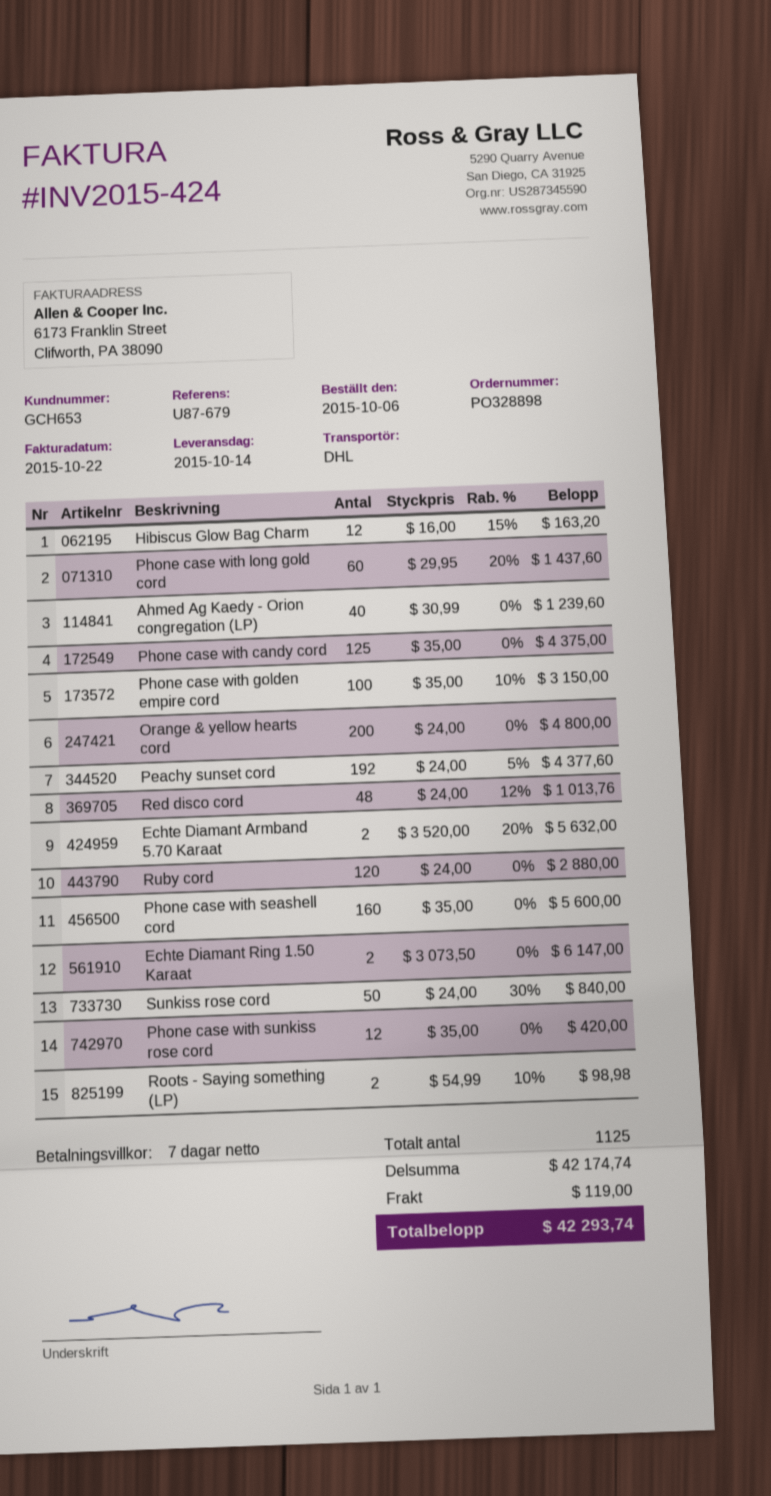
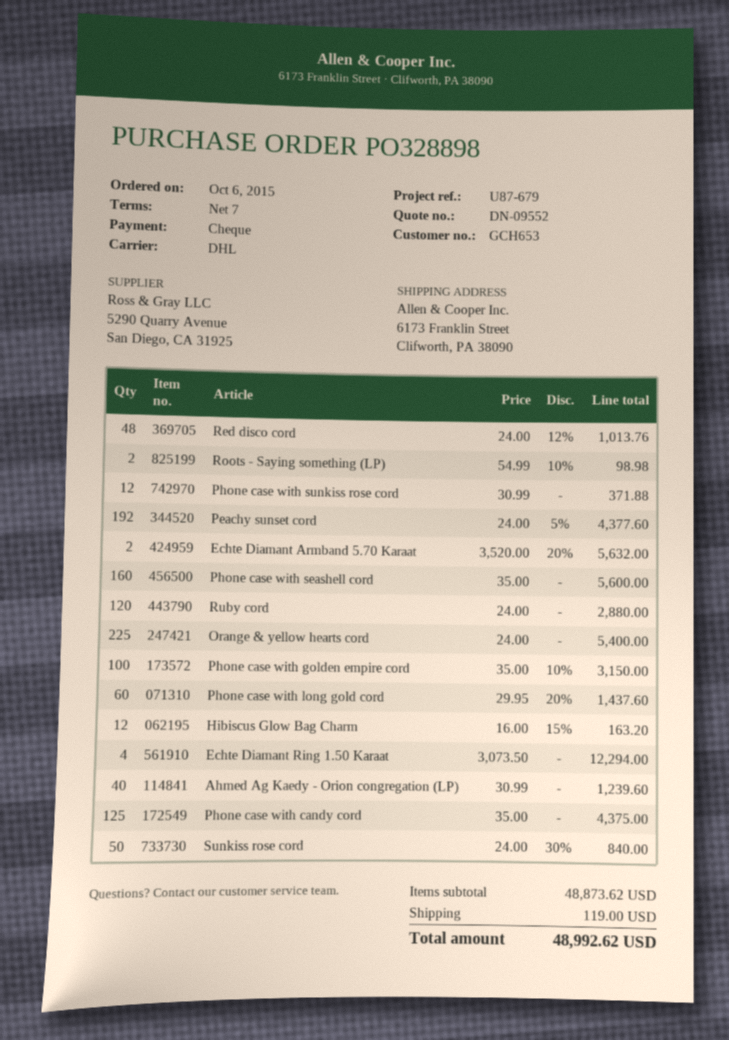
Orange & yellow hearts cord: 200 x 24.00 = 4800.00 -> 225 x 24.00 = 5400.00
Echte Diamant Ring 1.50 Karaat: 2 x 3073.50 = 6147.00 -> 4 x 3073.50 = 12294.00
Phone case with sunkiss rose cord: 12 x 35.00 = 420.00 -> 12 x 30.99 = 371.88
subtotal: 42174.74 -> 48873.62
total: 42293.74 -> 48992.62

